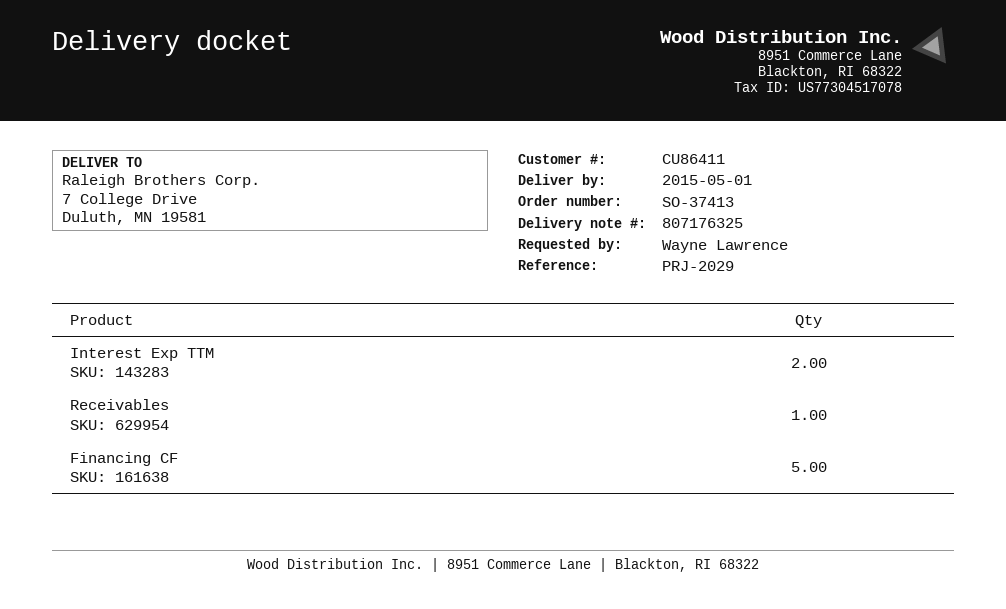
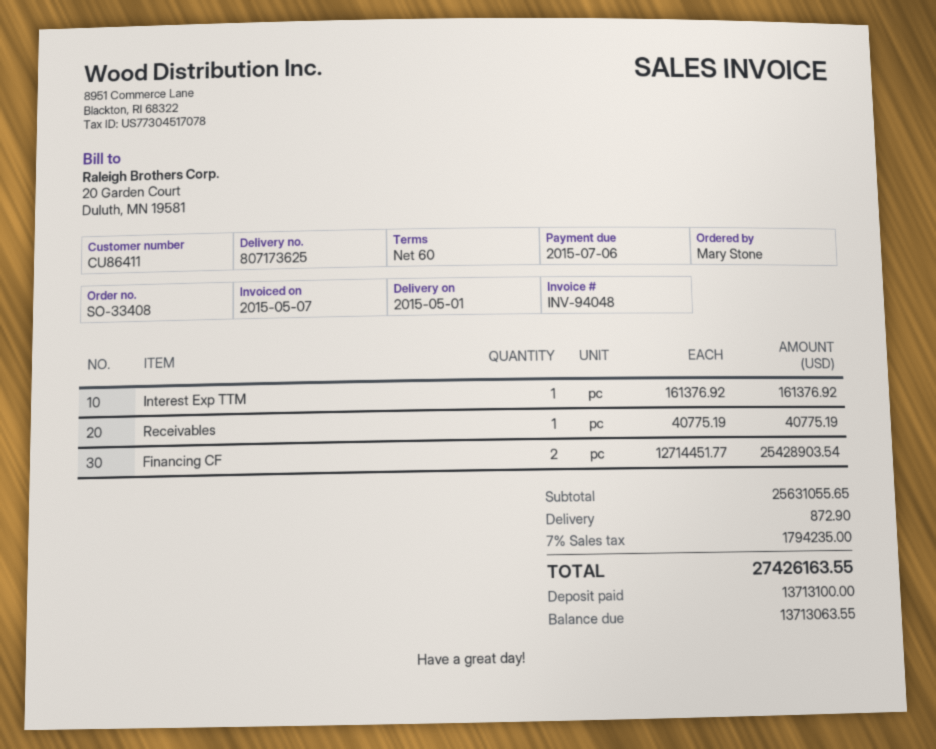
order number: SO-37413 -> SO-33408
delivery note number: 807176325 -> 807173625
ordered by: Wayne Lawrence -> Mary Stone
Interest Exp TTM: 2 -> 1
Financing CF: 5 -> 2

